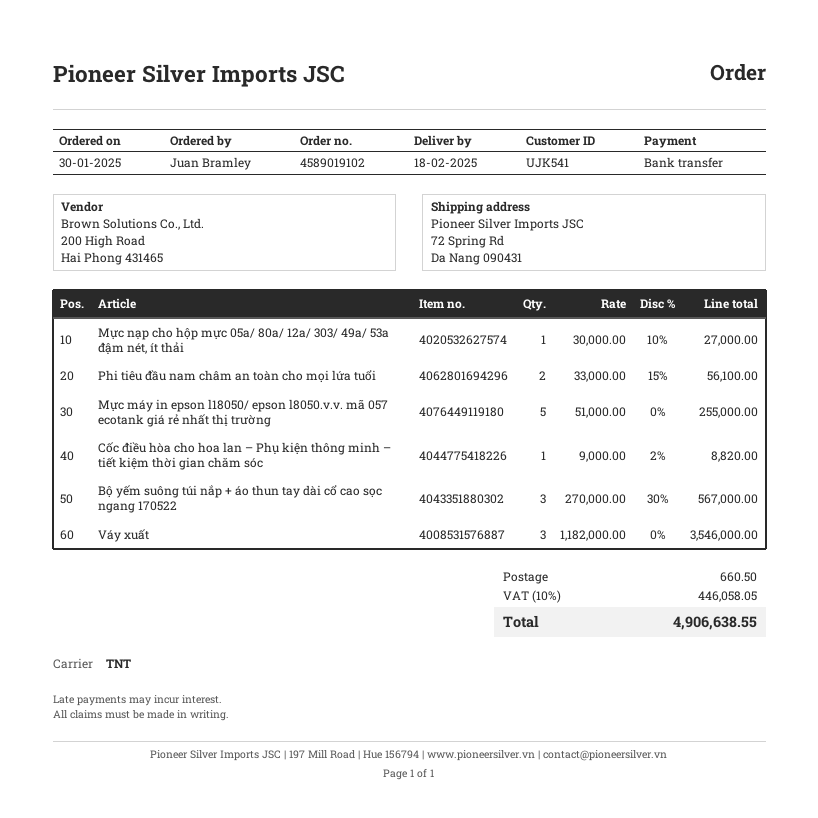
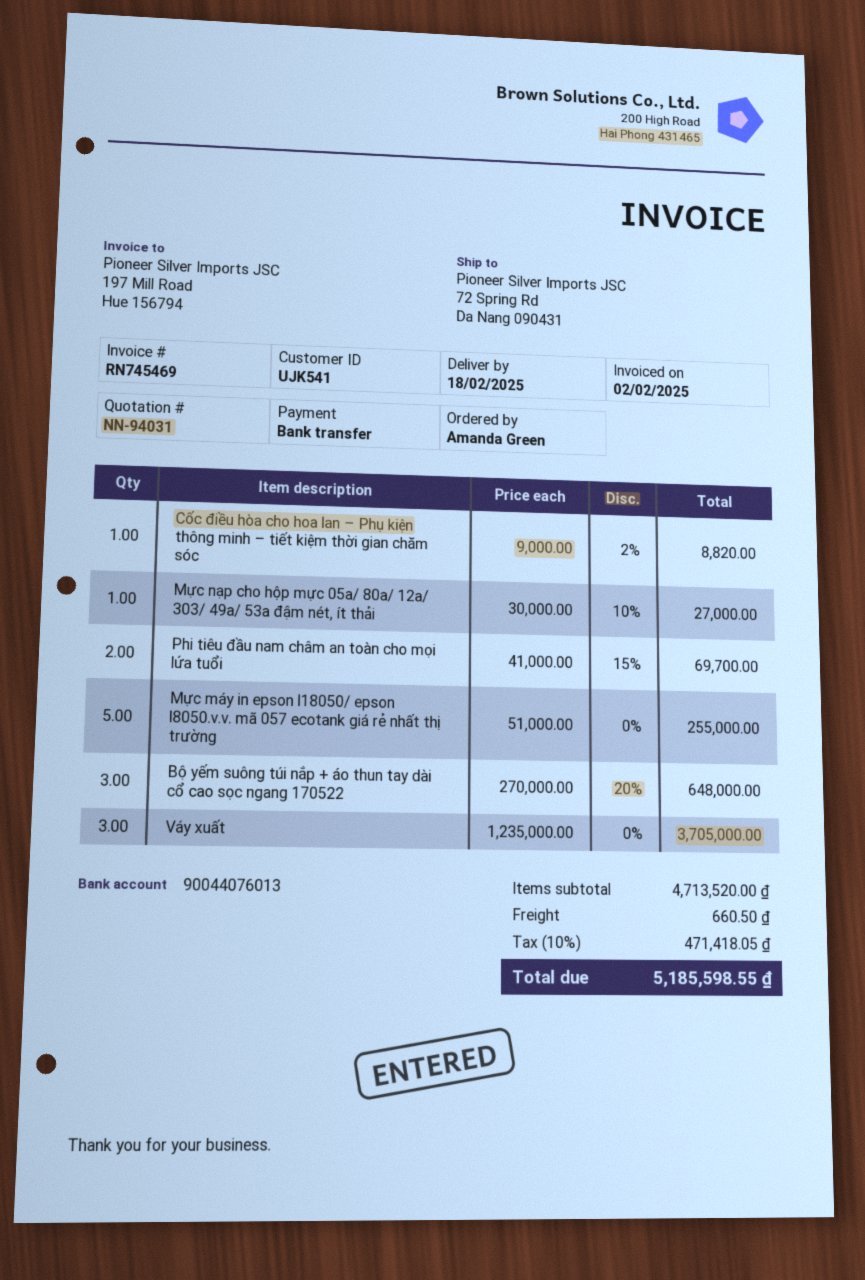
ordered by: Juan Bramley -> Amanda Green
Phi tiêu đầu nam châm an toàn cho mọi lứa tuổi: 2 x 33000.00 - 15% = 56100.00 -> 2 x 41000.00 - 15% = 69700.00
Bộ yếm suông túi nắp + áo thun tay dài cổ cao sọc ngang 170522: 3 x 270000.00 - 30% = 567000.00 -> 3 x 270000.00 - 20% = 648000.00
Váy xuất: 3 x 1182000.00 = 3546000.00 -> 3 x 1235000.00 = 3705000.00
tax: 10% = 446058.05 -> 10% = 471418.05
total: 4906638.55 -> 5185598.55

